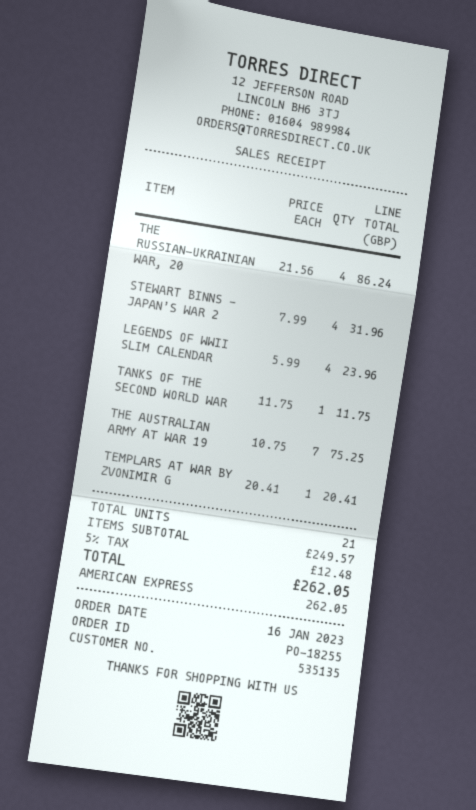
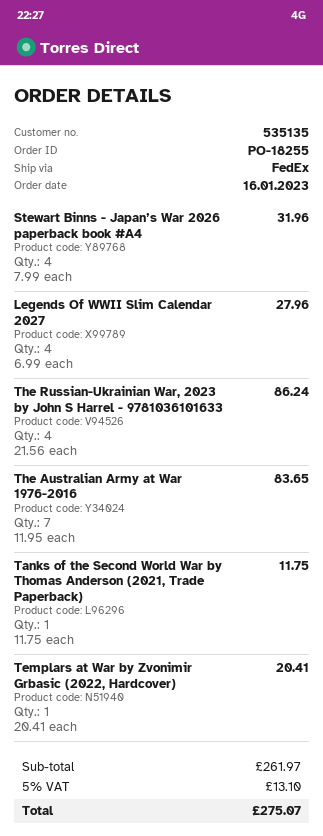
LEGENDS OF WWII SLIM CALENDAR: 4 x 5.99 = 23.96 -> 4 x 6.99 = 27.96
THE AUSTRALIAN ARMY AT WAR 19: 7 x 10.75 = 75.25 -> 7 x 11.95 = 83.65
subtotal: 249.57 -> 261.97
tax: 5% = 12.48 -> 5% = 13.10
total: 262.05 -> 275.07

